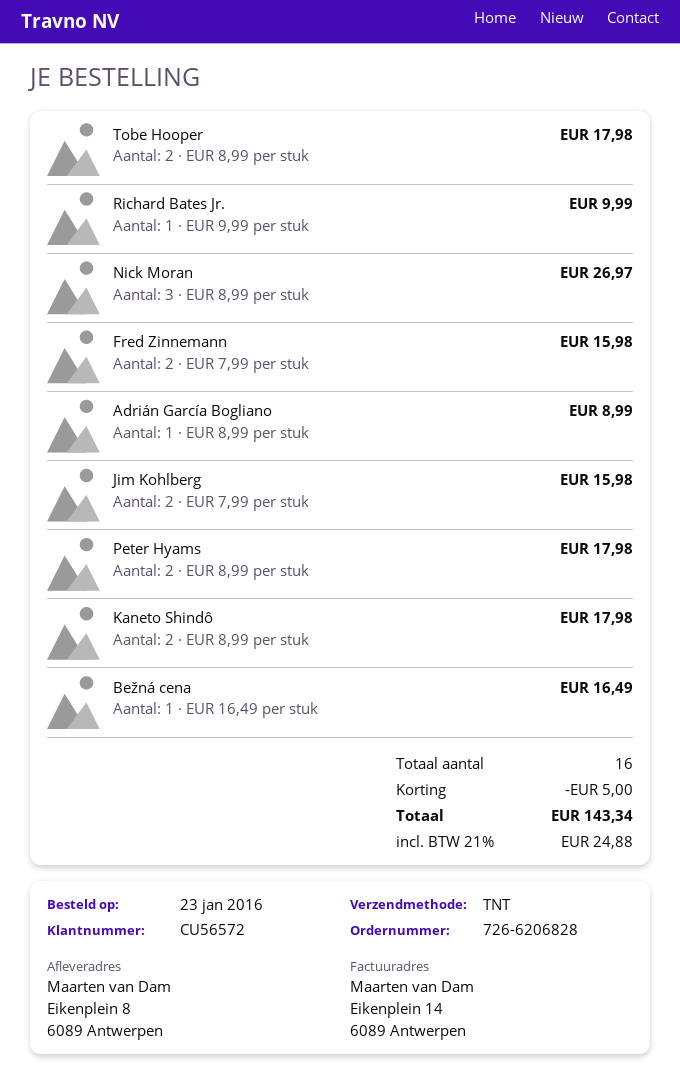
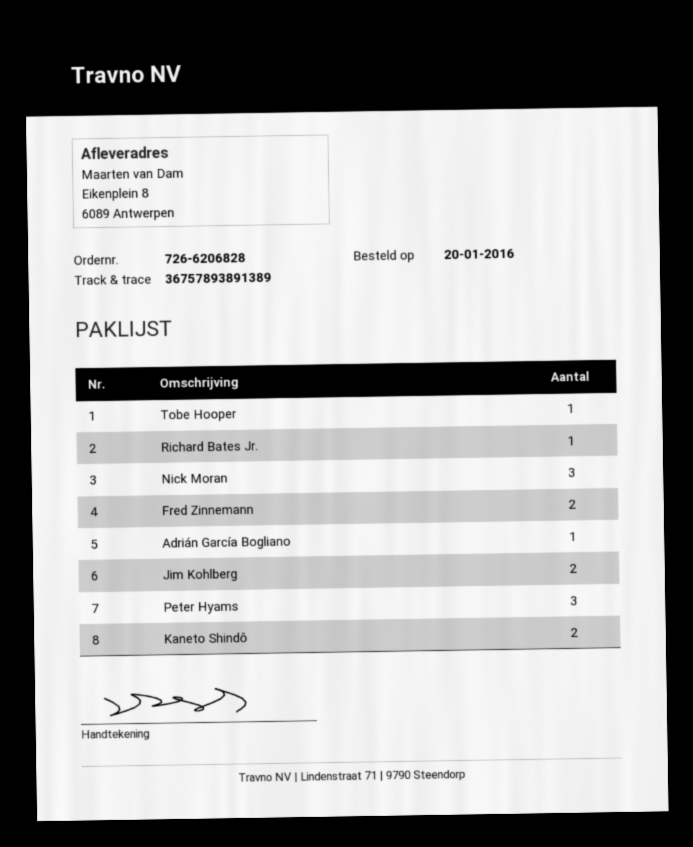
order date: 2016-01-23 -> 2016-01-20
Tobe Hooper: 2 -> 1
Peter Hyams: 2 -> 3
Bežná cena: 1 -> none

